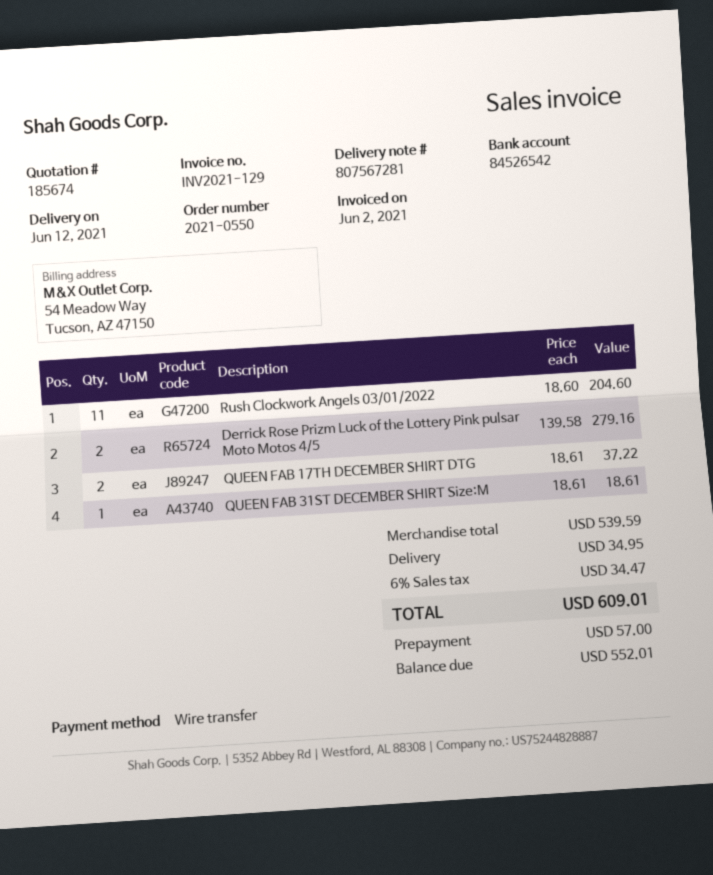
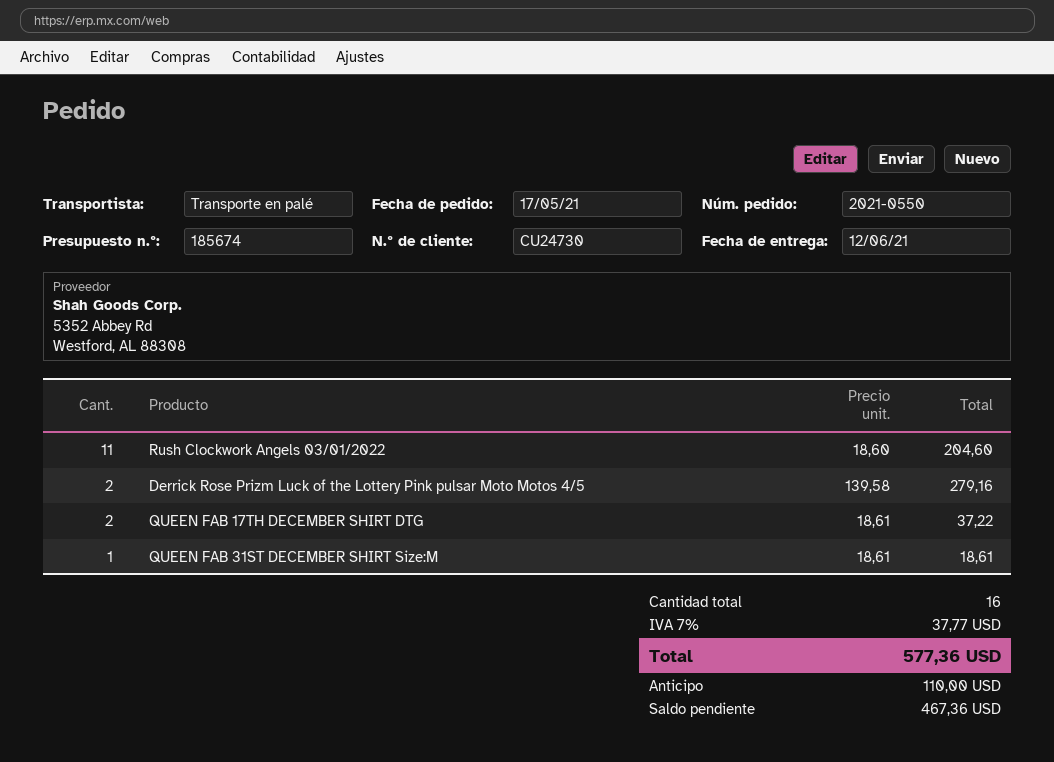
shipping: 34.95 -> none
tax: 6% = 34.47 -> 7% = 37.77
total: 609.01 -> 577.36
deposit: 57.00 -> 110.00
balance: 552.01 -> 467.36

